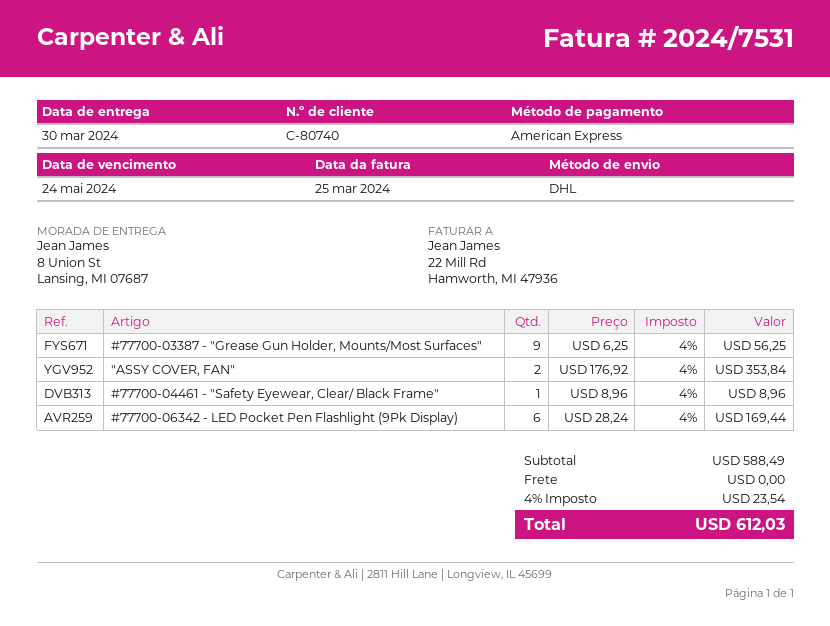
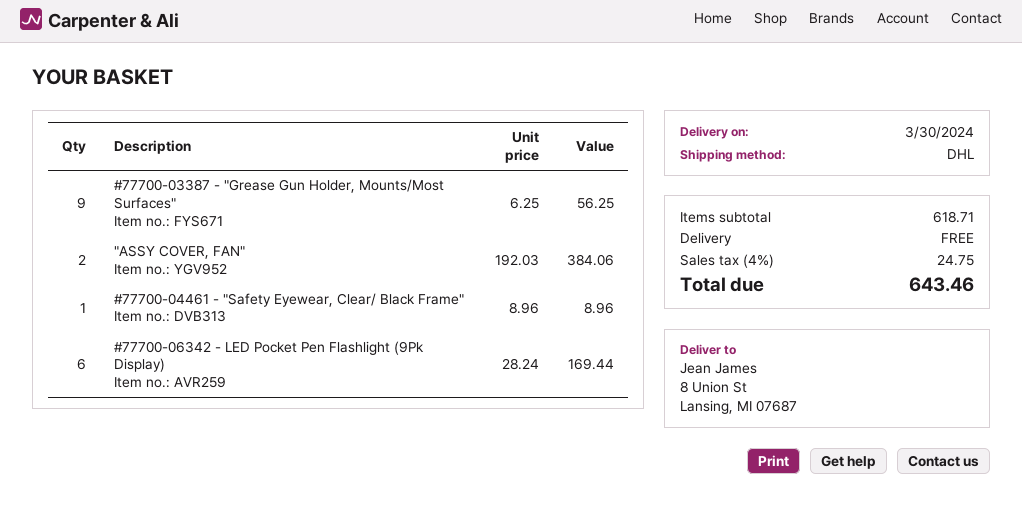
"ASSY COVER, FAN": 2 x 176.92 = 353.84 -> 2 x 192.03 = 384.06
subtotal: 588.49 -> 618.71
tax: 4% = 23.54 -> 4% = 24.75
total: 612.03 -> 643.46

